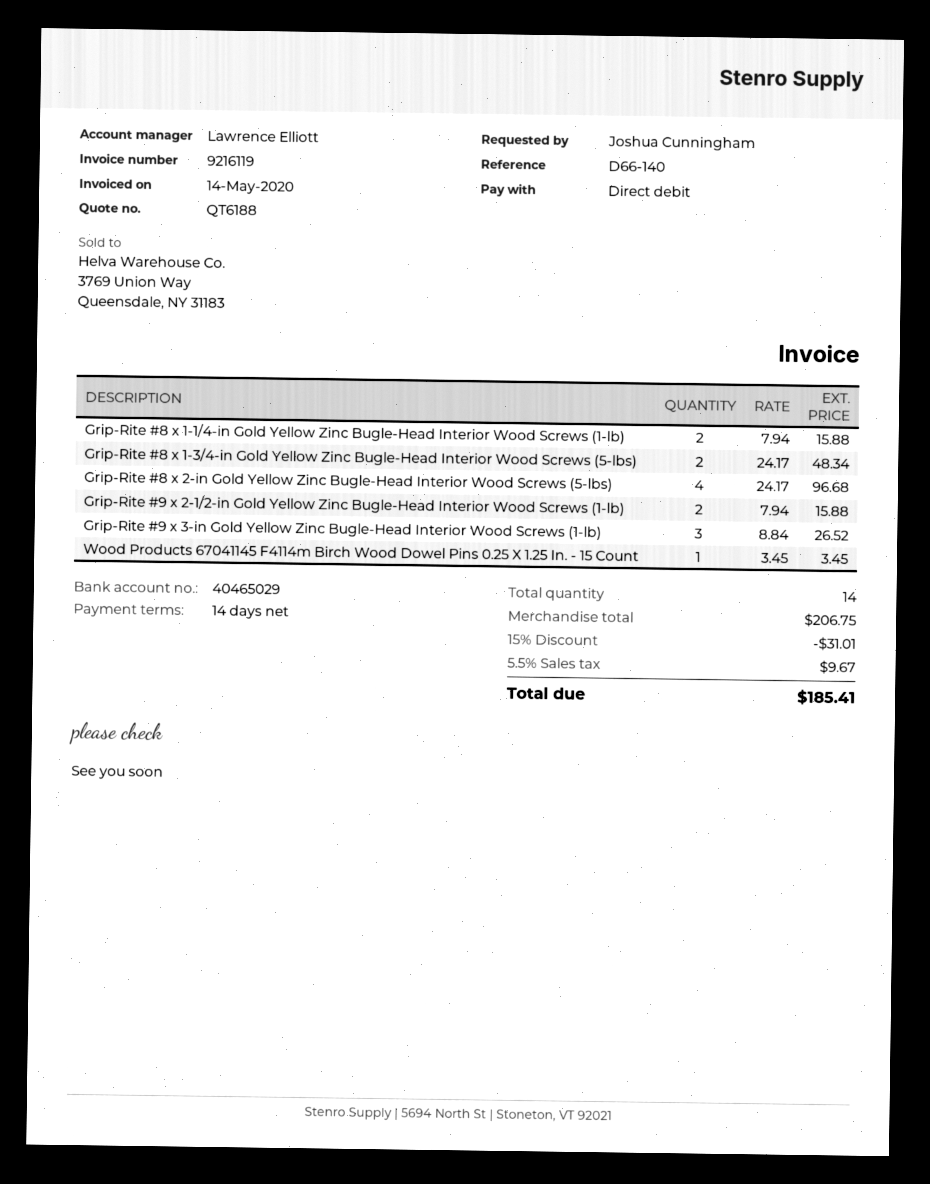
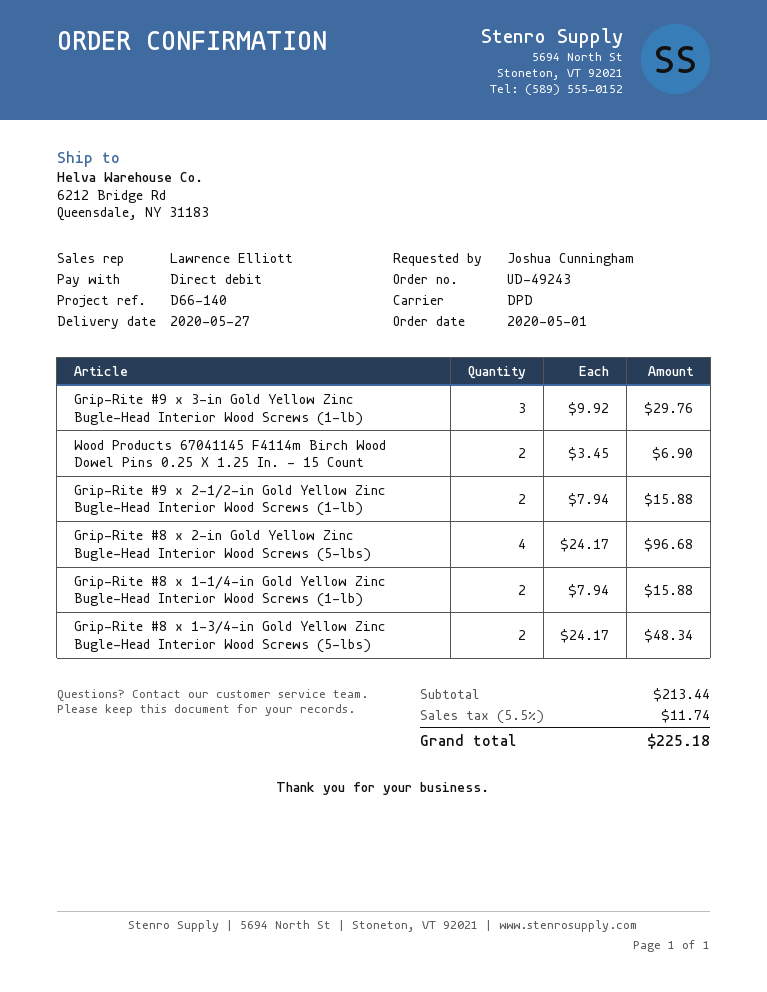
Grip-Rite #9 x 3-in Gold Yellow Zinc Bugle-Head Interior Wood Screws (1-lb): 3 x 8.84 = 26.52 -> 3 x 9.92 = 29.76
Wood Products 67041145 F4114m Birch Wood Dowel Pins 0.25 X 1.25 In. - 15 Count: 1 x 3.45 = 3.45 -> 2 x 3.45 = 6.90
subtotal: 206.75 -> 213.44
discount: 15% = 31.01 -> none
tax: 5.5% = 9.67 -> 5.5% = 11.74
total: 185.41 -> 225.18

